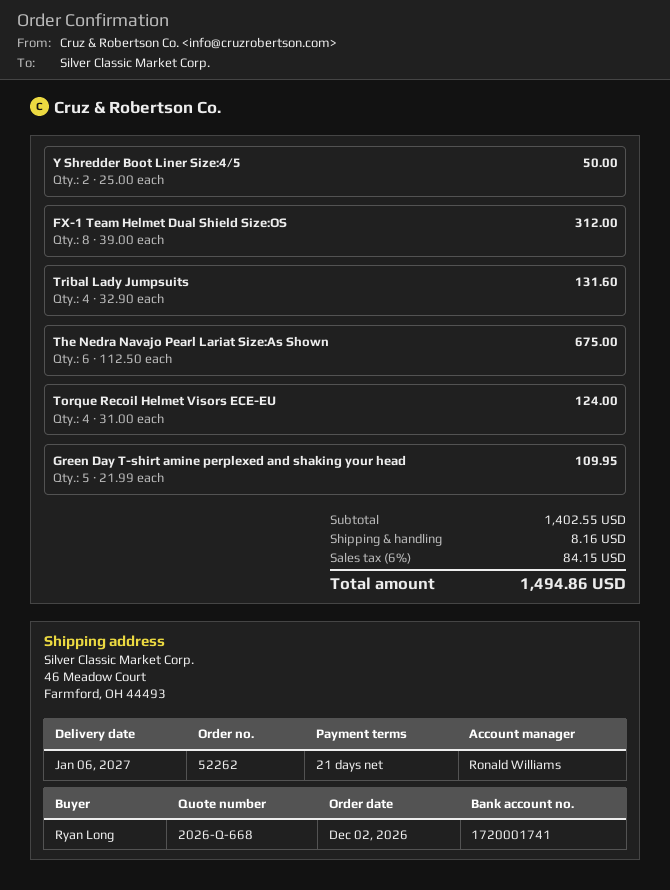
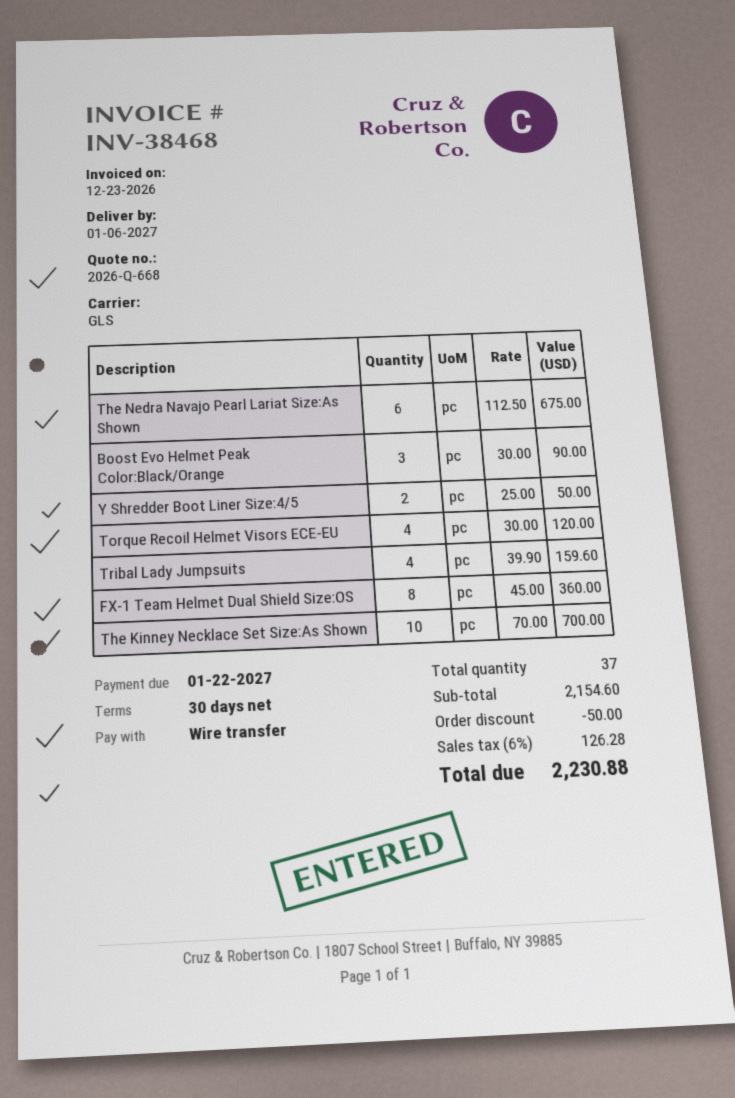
payment terms: 21 days -> 30 days
FX-1 Team Helmet Dual Shield Size:OS: 8 x 39.00 = 312.00 -> 8 x 45.00 = 360.00
Tribal Lady Jumpsuits: 4 x 32.90 = 131.60 -> 4 x 39.90 = 159.60
Torque Recoil Helmet Visors ECE-EU: 4 x 31.00 = 124.00 -> 4 x 30.00 = 120.00
Green Day T-shirt amine perplexed and shaking your head: 5 x 21.99 = 109.95 -> none
Boost Evo Helmet Peak Color:Black/Orange: none -> 3 x 30.00 = 90.00
The Kinney Necklace Set Size:As Shown: none -> 10 x 70.00 = 700.00
subtotal: 1402.55 -> 2154.60
discount: none -> 50.00
shipping: 8.16 -> none
tax: 6% = 84.15 -> 6% = 126.28
total: 1494.86 -> 2230.88

